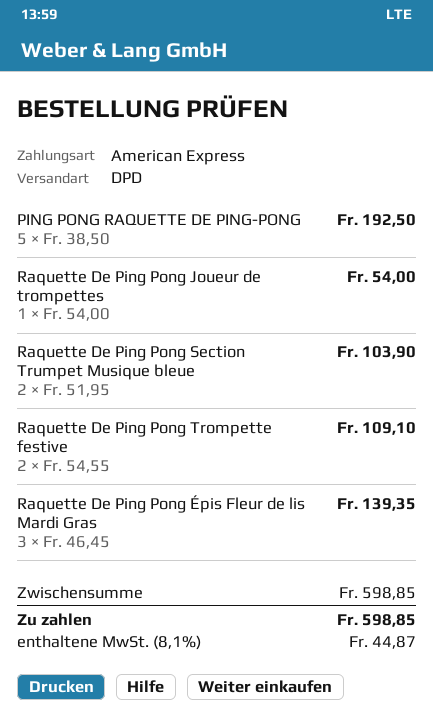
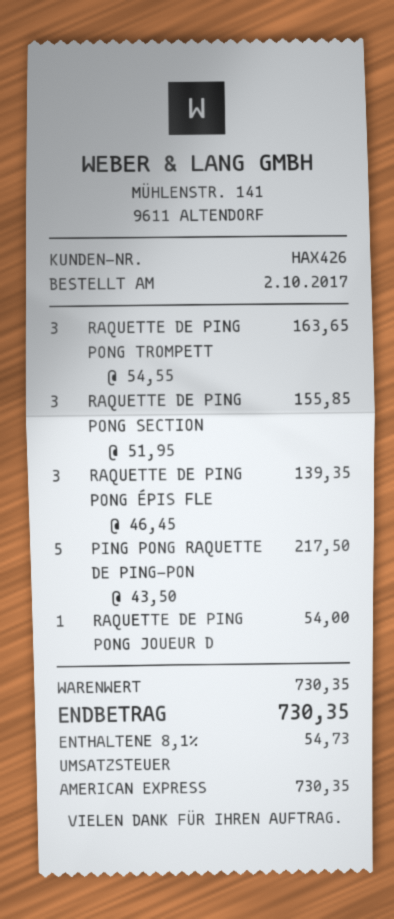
PING PONG RAQUETTE DE PING-PONG: 5 x 38.50 = 192.50 -> 5 x 43.50 = 217.50
Raquette De Ping Pong Section Trumpet Musique bleue: 2 x 51.95 = 103.90 -> 3 x 51.95 = 155.85
Raquette De Ping Pong Trompette festive: 2 x 54.55 = 109.10 -> 3 x 54.55 = 163.65
subtotal: 598.85 -> 730.35
tax: 8.1% = 44.87 -> 8.1% = 54.73
total: 598.85 -> 730.35

